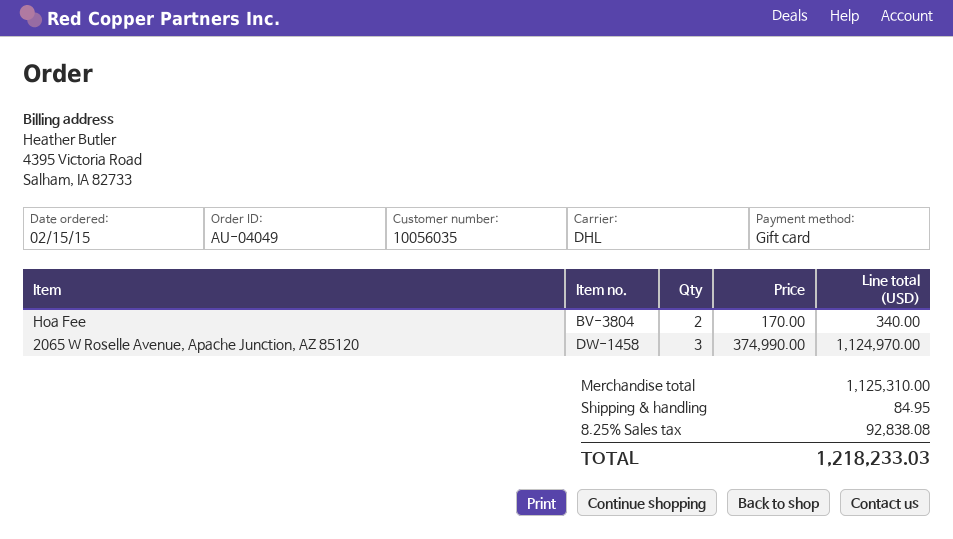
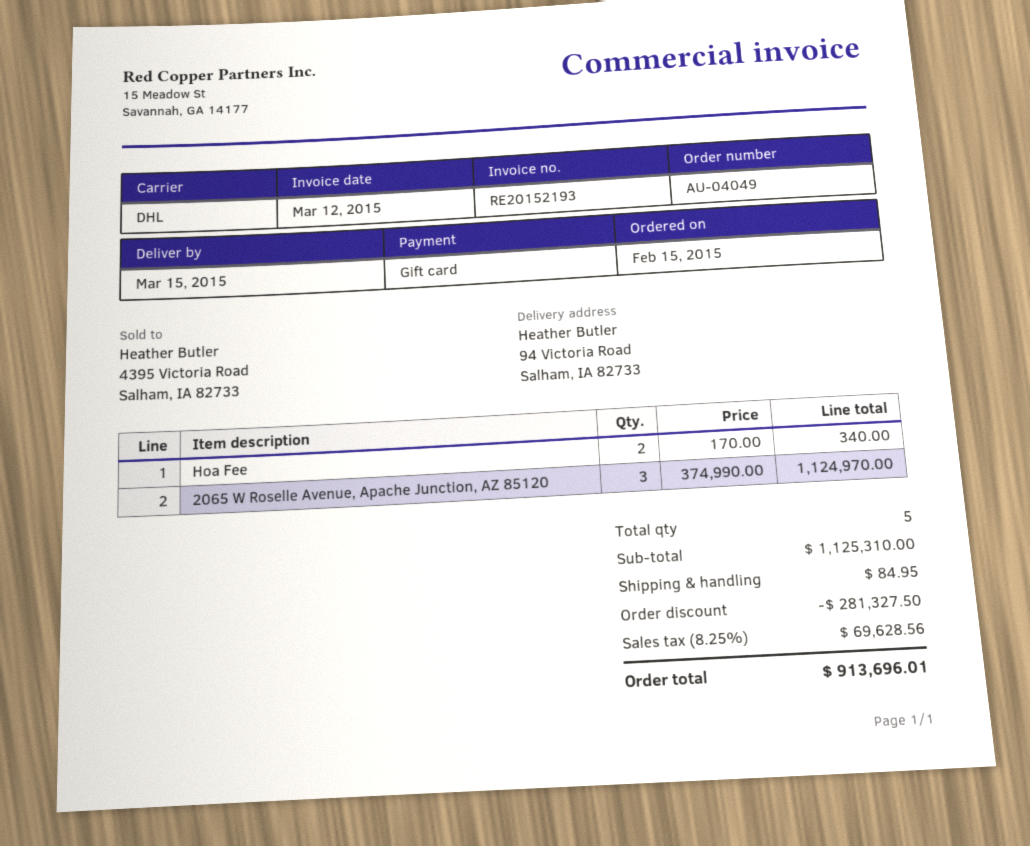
discount: none -> 281327.50
tax: 8.25% = 92838.08 -> 8.25% = 69628.56
total: 1218233.03 -> 913696.01

